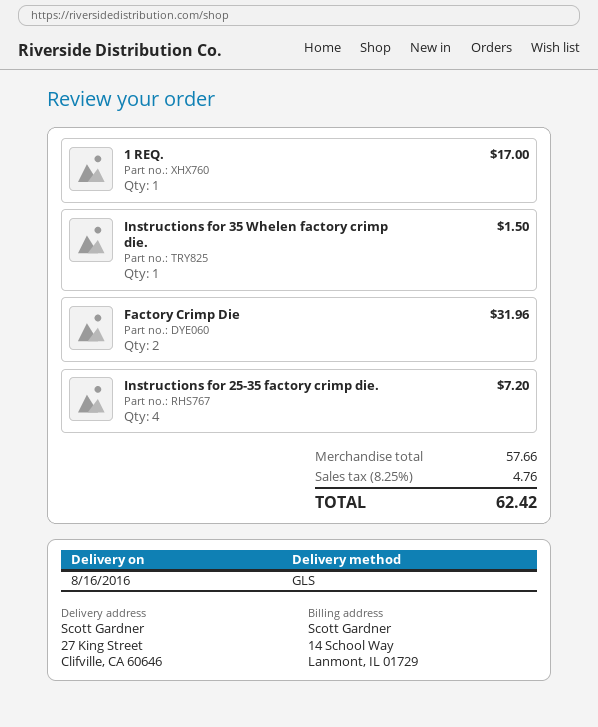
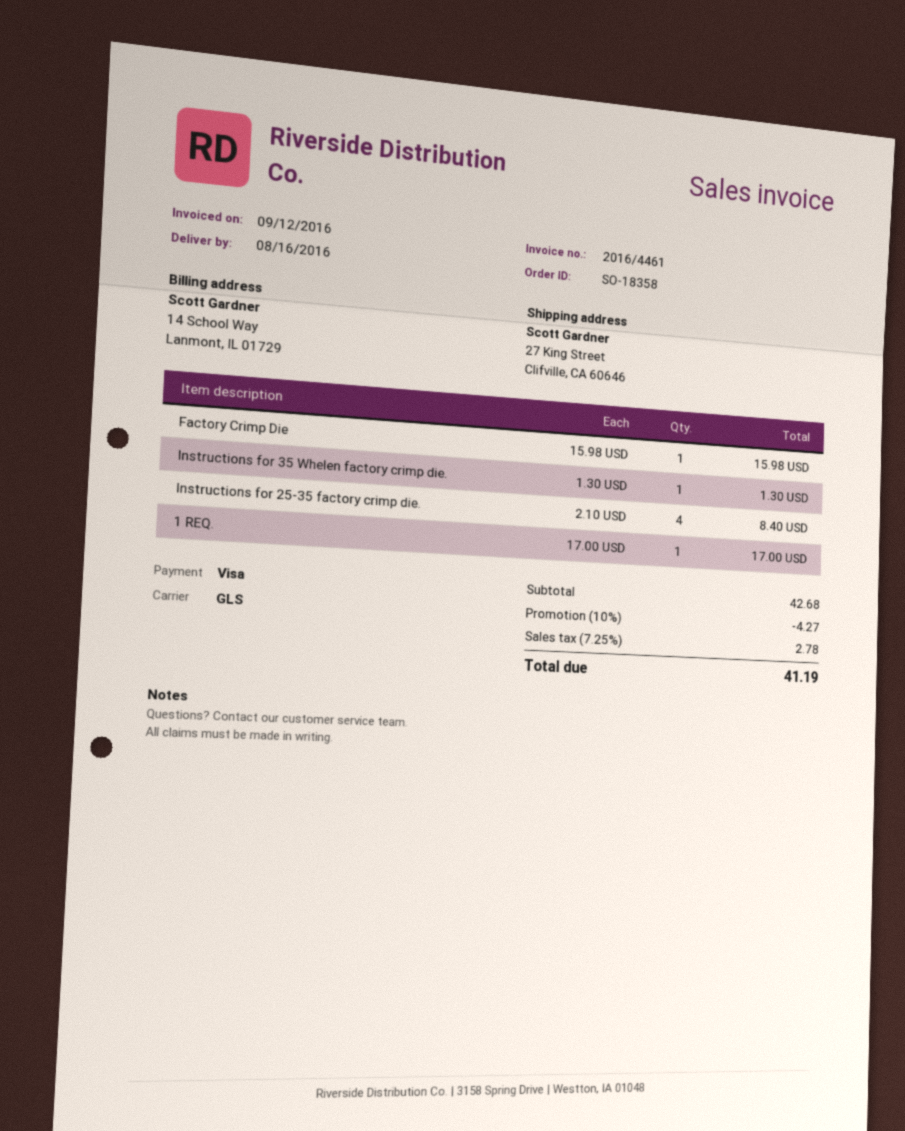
Instructions for 35 Whelen factory crimp die.: 1 for 1.50 -> 1 for 1.30
Factory Crimp Die: 2 for 31.96 -> 1 for 15.98
Instructions for 25-35 factory crimp die.: 4 for 7.20 -> 4 for 8.40
subtotal: 57.66 -> 42.68
discount: none -> 10% = 4.27
tax: 8.25% = 4.76 -> 7.25% = 2.78
total: 62.42 -> 41.19

